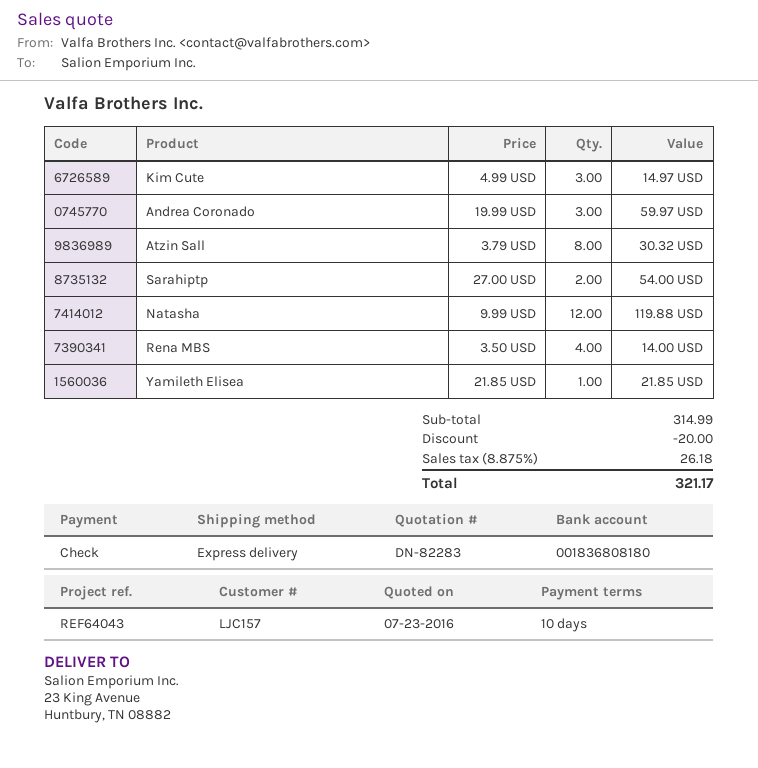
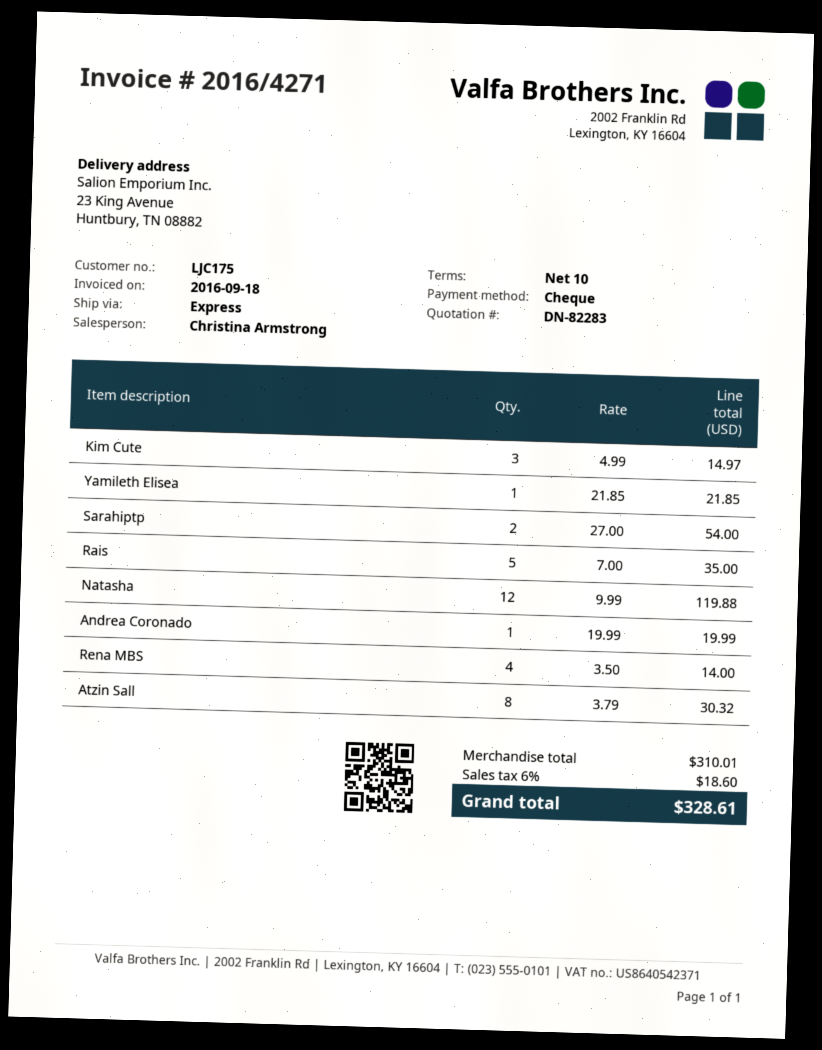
customer number: LJC157 -> LJC175
Andrea Coronado: 3 x 19.99 = 59.97 -> 1 x 19.99 = 19.99
Rais: none -> 5 x 7.00 = 35.00
subtotal: 314.99 -> 310.01
discount: 20.00 -> none
tax: 8.875% = 26.18 -> 6% = 18.60
total: 321.17 -> 328.61

